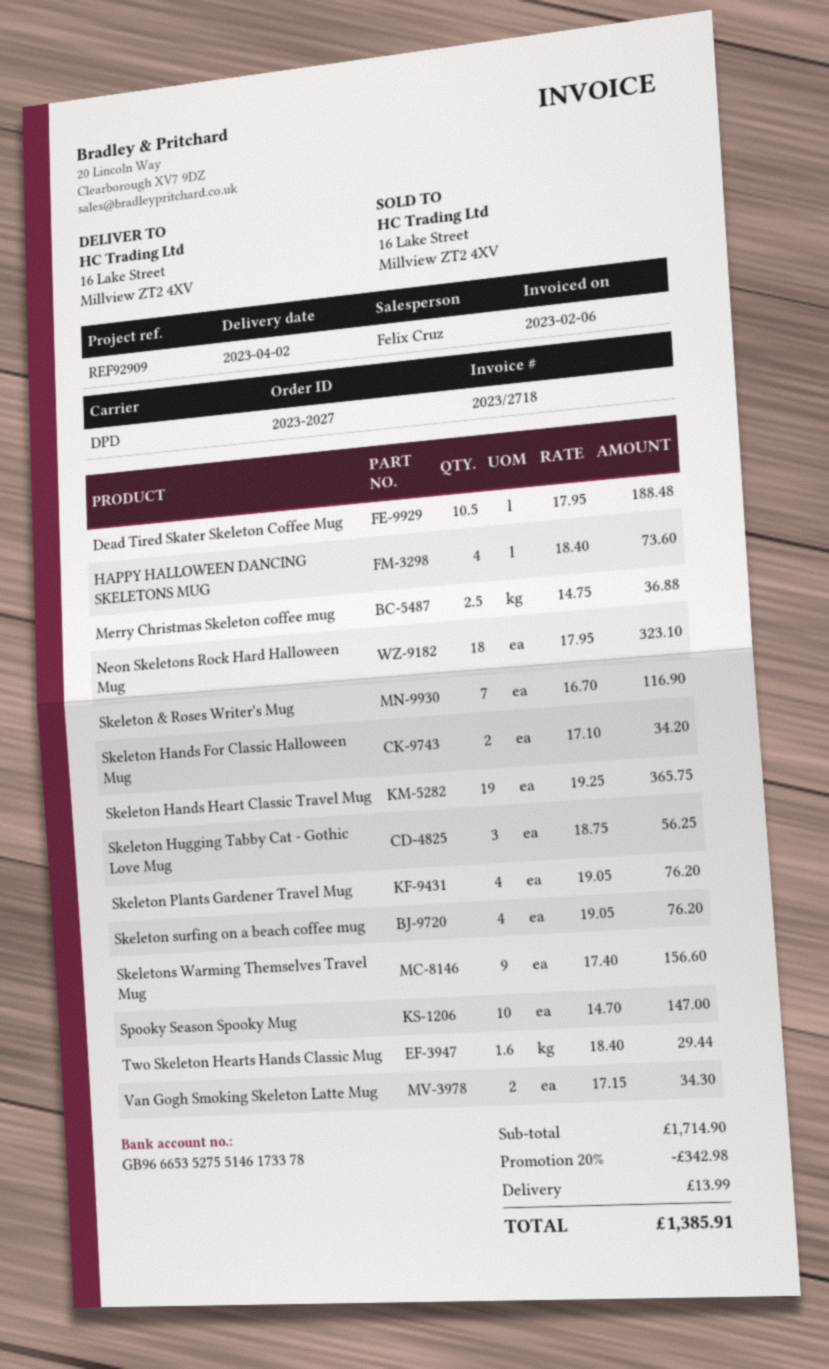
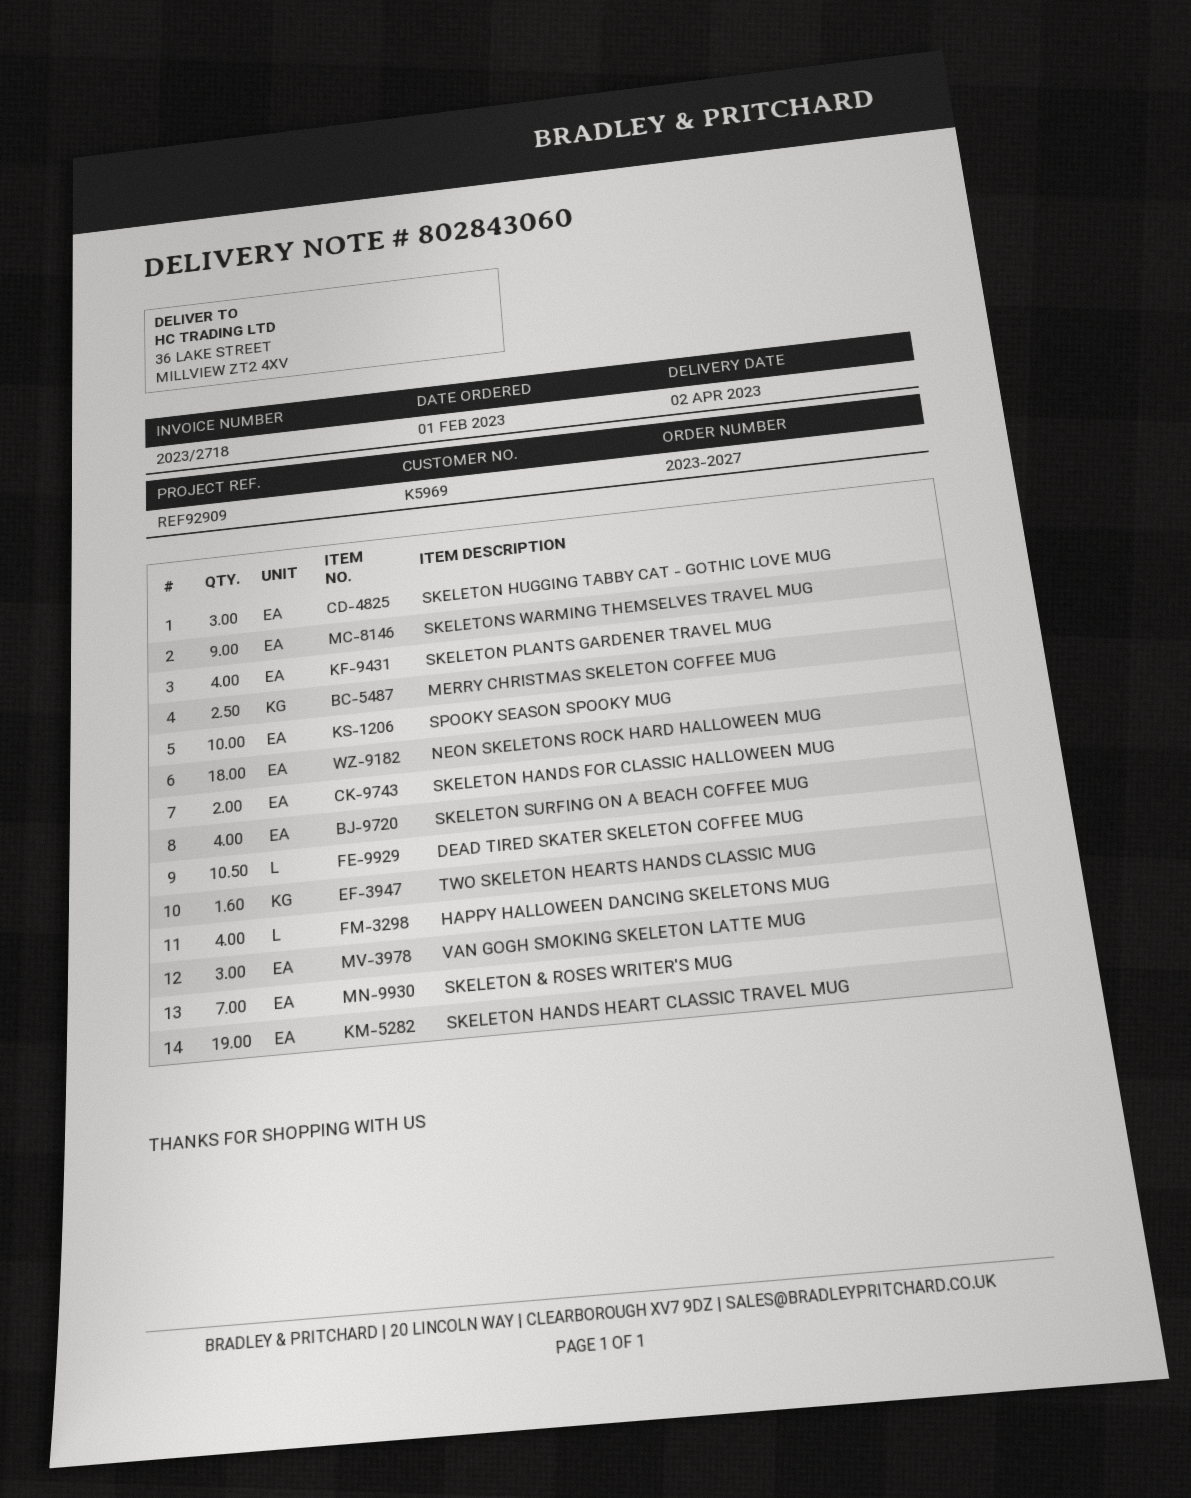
ship to: 16 Lake Street, Millview ZT2 4XV -> 36 LAKE STREET, MILLVIEW ZT2 4XV
Van Gogh Smoking Skeleton Latte Mug: 2 -> 3

